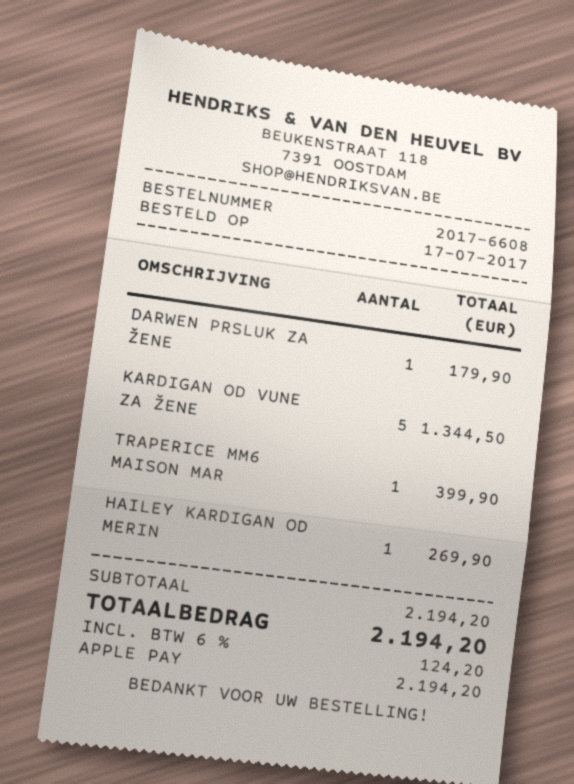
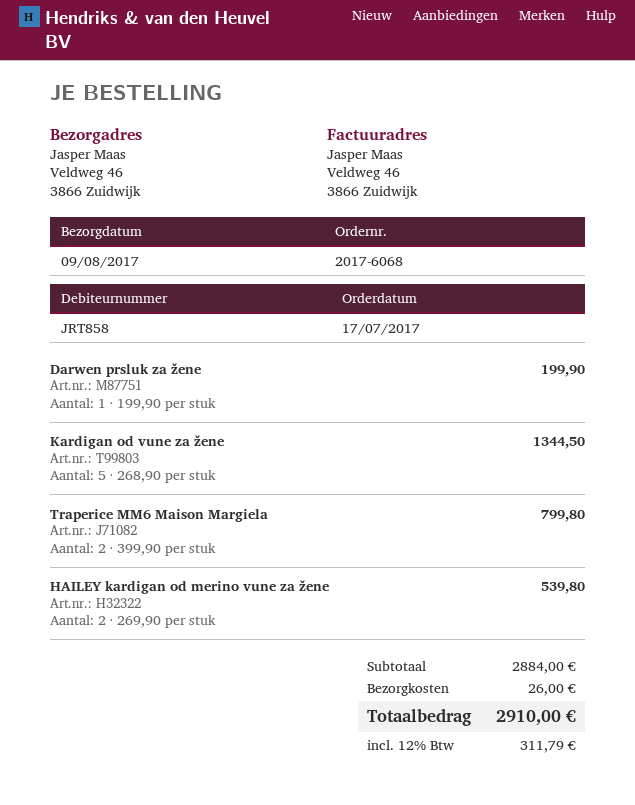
order number: 2017-6608 -> 2017-6068
DARWEN PRSLUK ZA ŽENE: 1 for 179.90 -> 1 for 199.90
TRAPERICE MM6 MAISON MAR: 1 for 399.90 -> 2 for 799.80
HAILEY KARDIGAN OD MERIN: 1 for 269.90 -> 2 for 539.80
subtotal: 2194.20 -> 2884.00
shipping: none -> 26.00
tax: 6% = 124.20 -> 12% = 311.79
total: 2194.20 -> 2910.00

